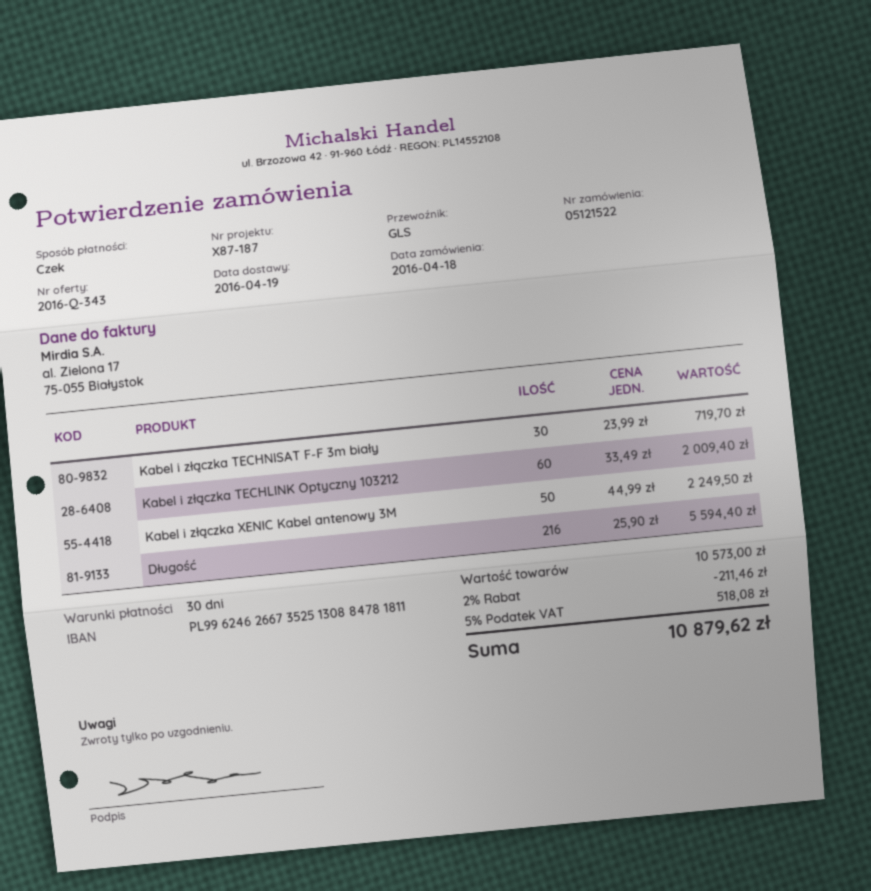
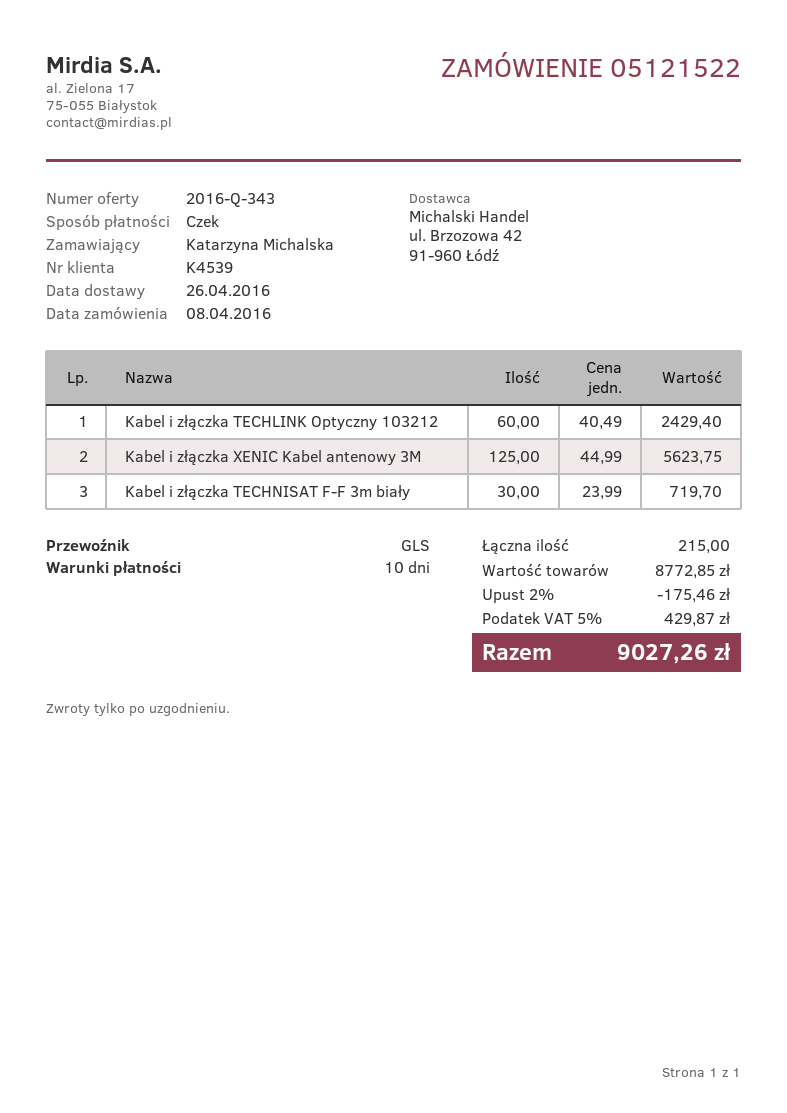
order date: 2016-04-18 -> 2016-04-08
delivery date: 2016-04-19 -> 2016-04-26
payment terms: 30 days -> 10 days
Kabel i złączka TECHLINK Optyczny 103212: 60 x 33.49 = 2009.40 -> 60 x 40.49 = 2429.40
Kabel i złączka XENIC Kabel antenowy 3M: 50 x 44.99 = 2249.50 -> 125 x 44.99 = 5623.75
Długość: 216 x 25.90 = 5594.40 -> none
subtotal: 10573.00 -> 8772.85
discount: 2% = 211.46 -> 2% = 175.46
tax: 5% = 518.08 -> 5% = 429.87
total: 10879.62 -> 9027.26

